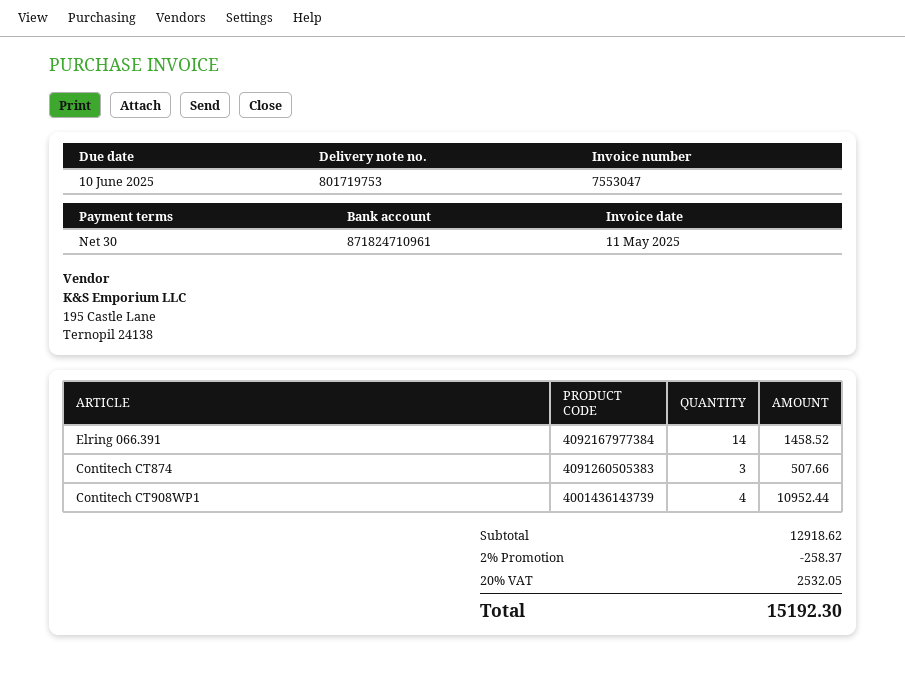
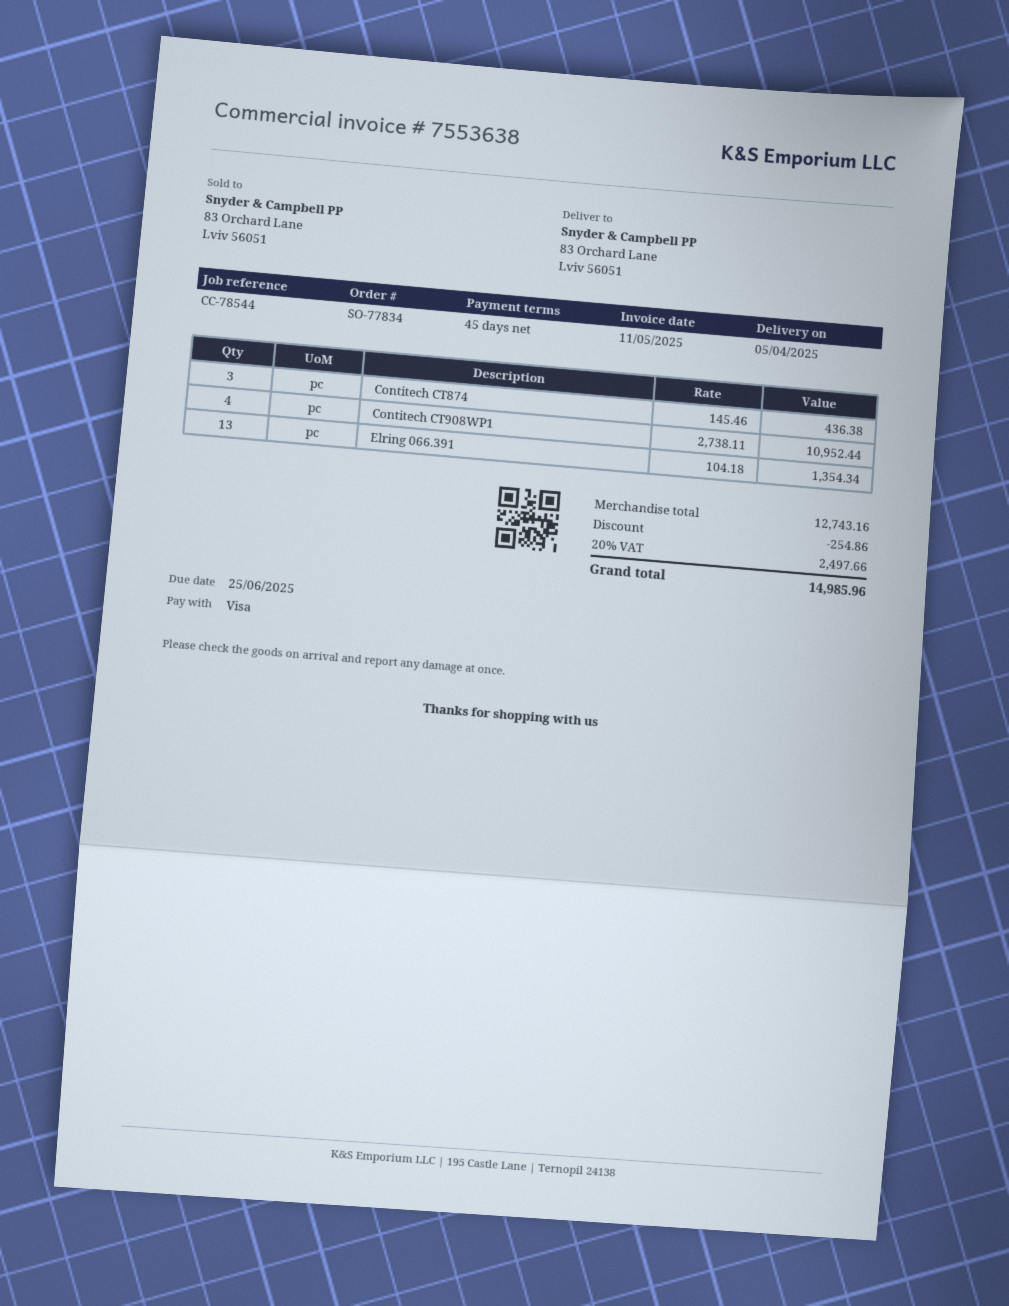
invoice number: 7553047 -> 7553638
payment terms: 30 days -> 45 days
due date: 2025-06-10 -> 2025-06-25
Elring 066.391: 14 for 1458.52 -> 13 for 1354.34
Contitech CT874: 3 for 507.66 -> 3 for 436.38
subtotal: 12918.62 -> 12743.16
discount: 258.37 -> 254.86
tax: 20% = 2532.05 -> 20% = 2497.66
total: 15192.30 -> 14985.96

